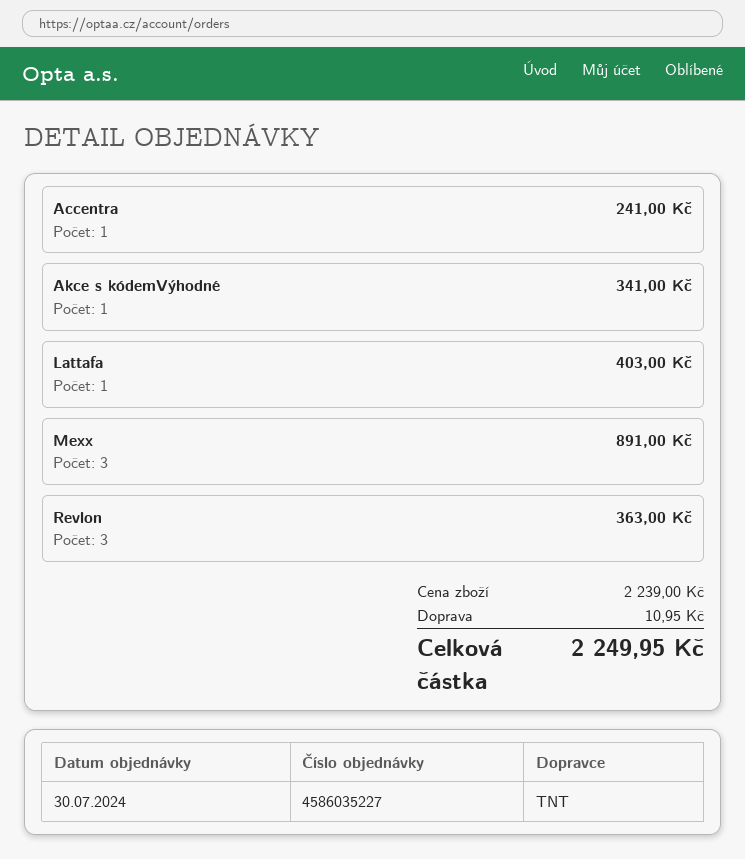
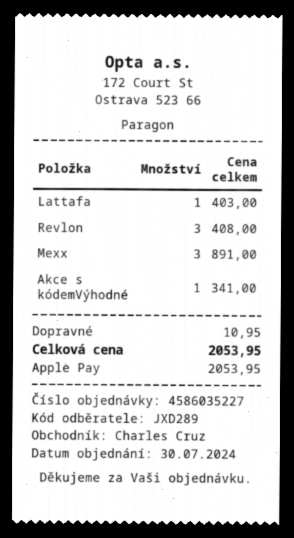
Accentra: 1 for 241.00 -> none
Revlon: 3 for 363.00 -> 3 for 408.00
total: 2249.95 -> 2053.95

